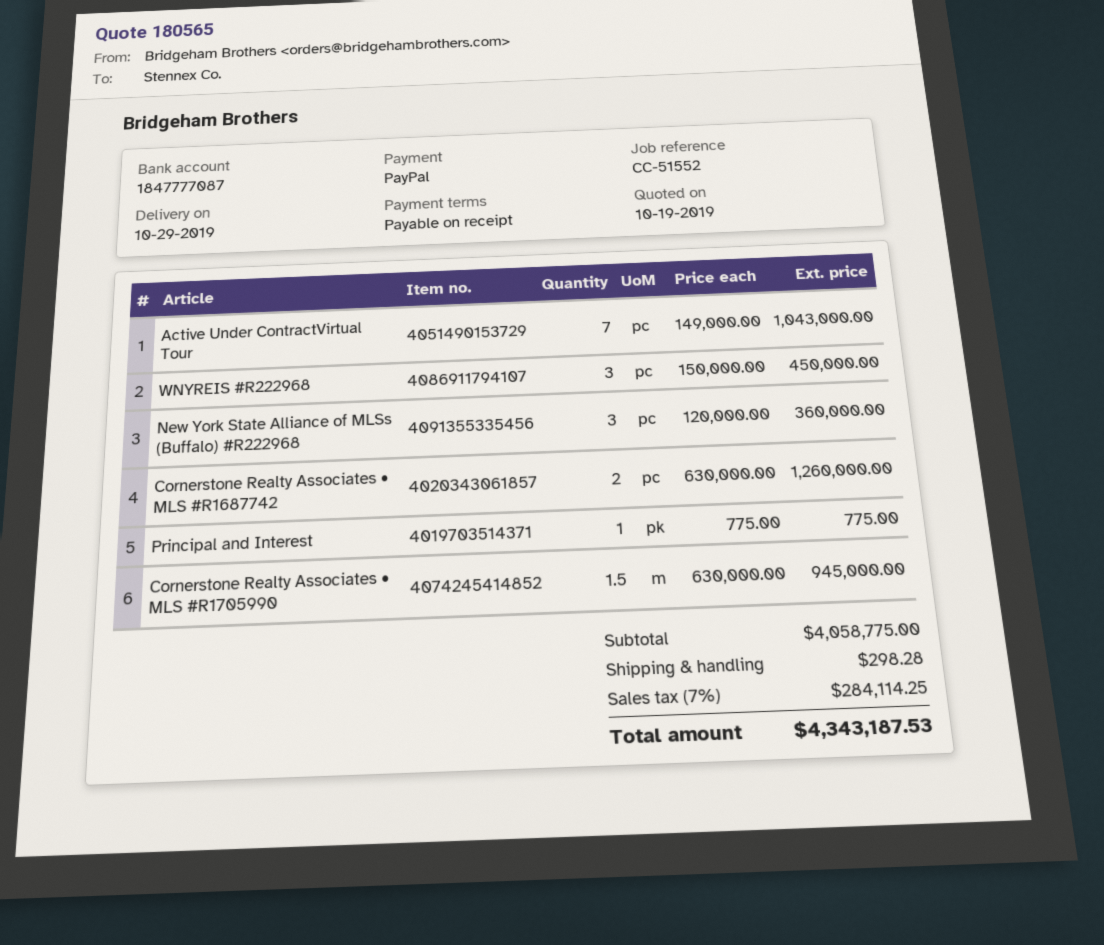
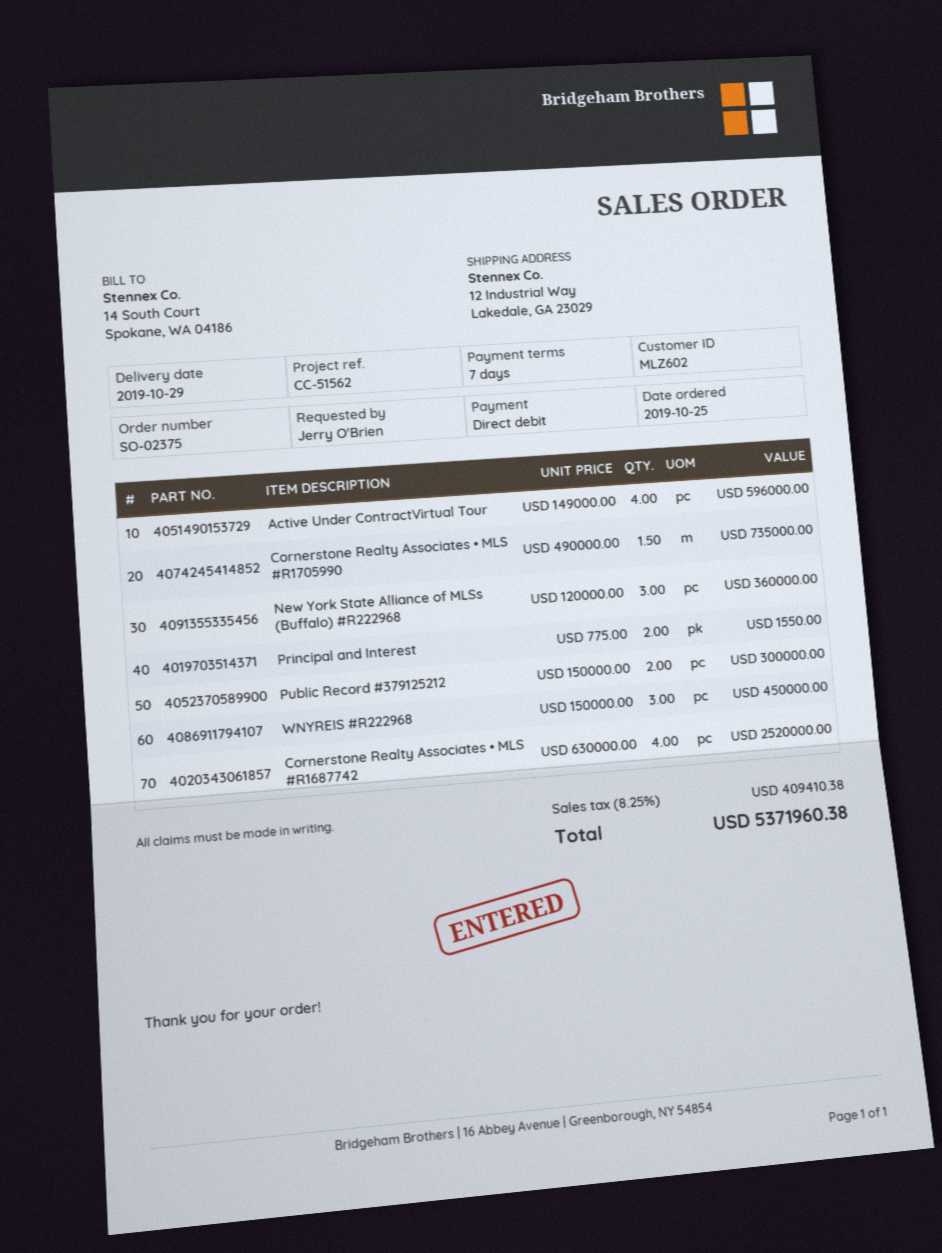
payment terms: on receipt -> 7 days
reference: CC-51552 -> CC-51562
payment method: PayPal -> direct debit
Active Under ContractVirtual Tour: 7 x 149000.00 = 1043000.00 -> 4 x 149000.00 = 596000.00
Cornerstone Realty Associates • MLS #R1687742: 2 x 630000.00 = 1260000.00 -> 4 x 630000.00 = 2520000.00
Principal and Interest: 1 x 775.00 = 775.00 -> 2 x 775.00 = 1550.00
Cornerstone Realty Associates • MLS #R1705990: 1.5 x 630000.00 = 945000.00 -> 1.5 x 490000.00 = 735000.00
Public Record #379125212: none -> 2 x 150000.00 = 300000.00
shipping: 298.28 -> none
tax: 7% = 284114.25 -> 8.25% = 409410.38
total: 4343187.53 -> 5371960.38

